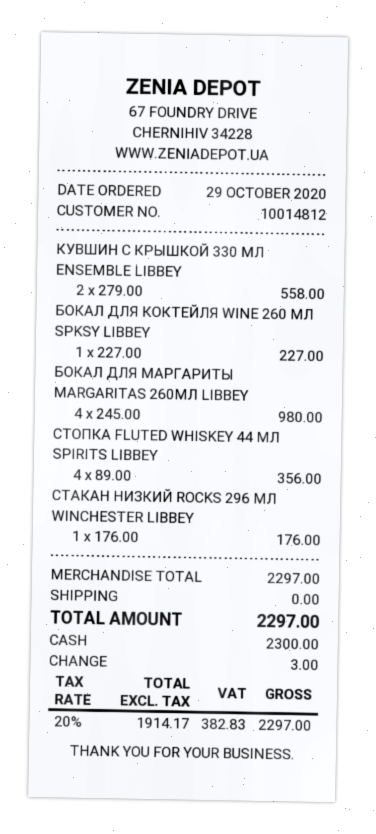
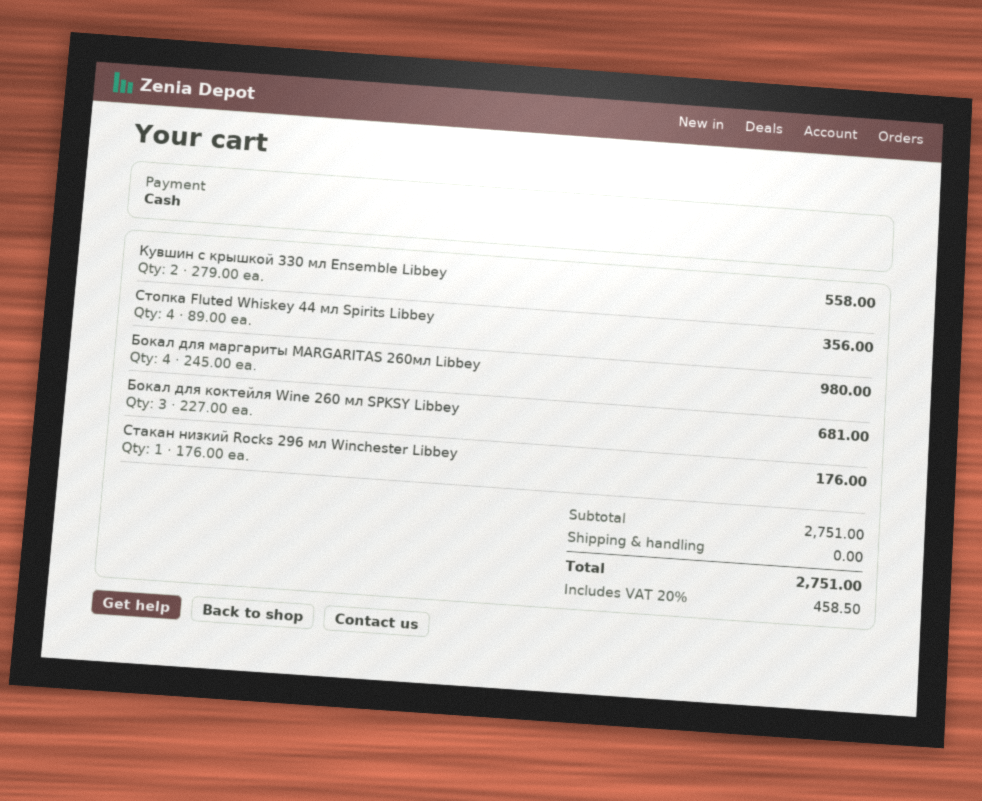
БОКАЛ ДЛЯ КОКТЕЙЛЯ WINE 260 МЛ SPKSY LIBBEY: 1 x 227.00 = 227.00 -> 3 x 227.00 = 681.00
subtotal: 2297.00 -> 2751.00
tax: 20% = 382.83 -> 20% = 458.50
total: 2297.00 -> 2751.00

